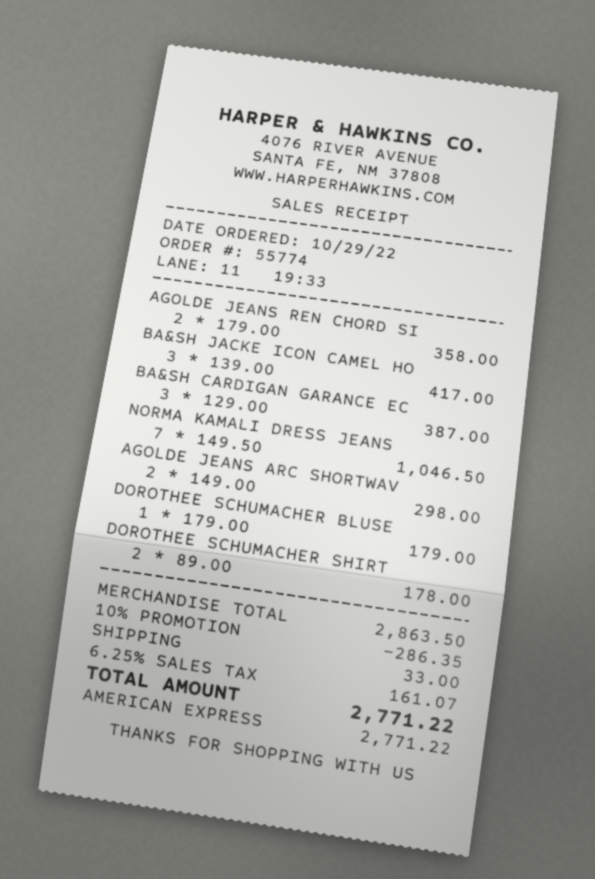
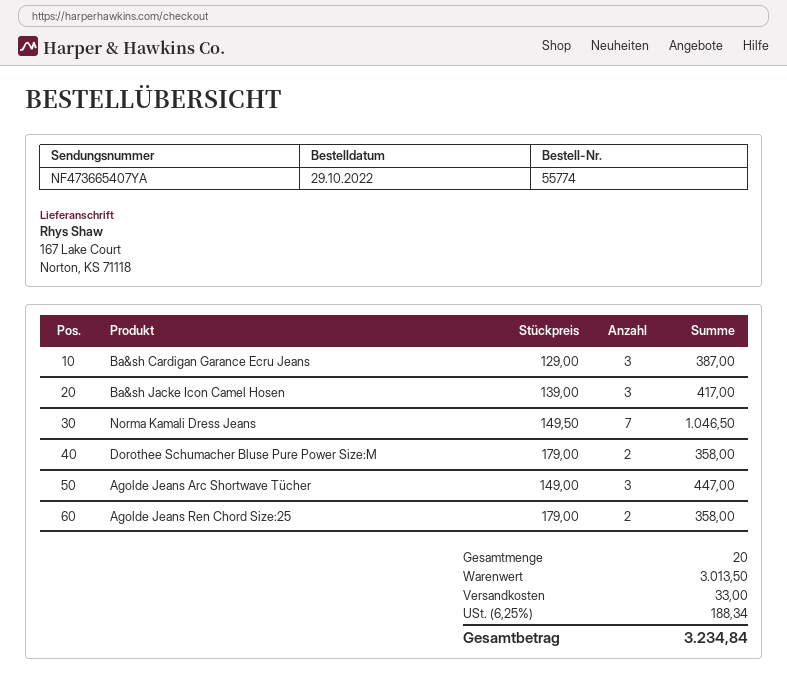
AGOLDE JEANS ARC SHORTWAV: 2 x 149.00 = 298.00 -> 3 x 149.00 = 447.00
DOROTHEE SCHUMACHER BLUSE: 1 x 179.00 = 179.00 -> 2 x 179.00 = 358.00
DOROTHEE SCHUMACHER SHIRT: 2 x 89.00 = 178.00 -> none
subtotal: 2863.50 -> 3013.50
discount: 10% = 286.35 -> none
tax: 6.25% = 161.07 -> 6.25% = 188.34
total: 2771.22 -> 3234.84

